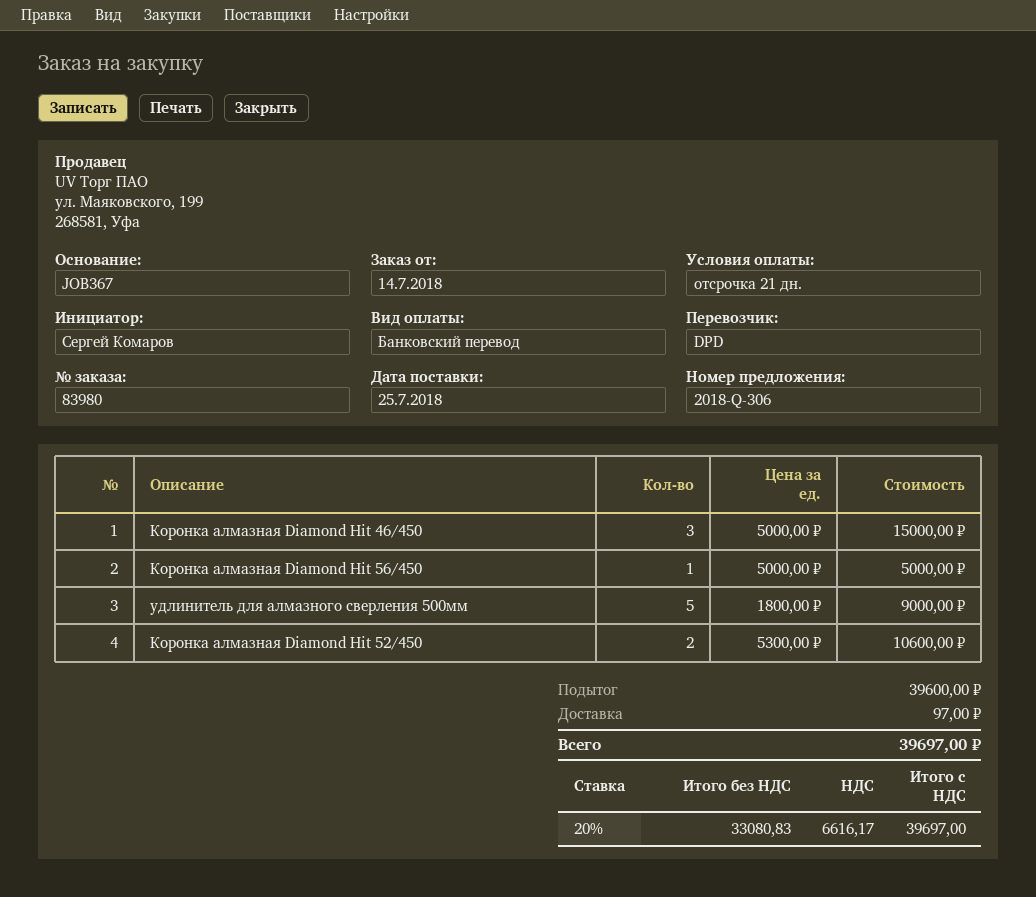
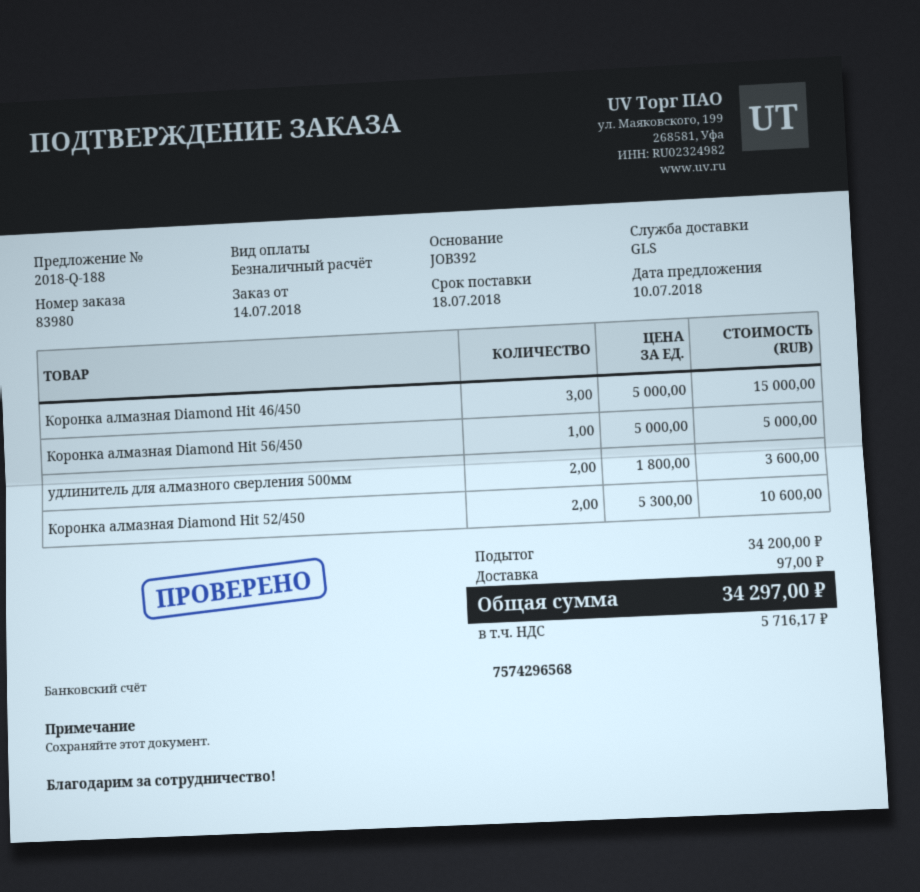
quote number: 2018-Q-306 -> 2018-Q-188
delivery date: 2018-07-25 -> 2018-07-18
reference: JOB367 -> JOB392
shipping method: DPD -> GLS
удлинитель для алмазного сверления 500мм: 5 x 1800.00 = 9000.00 -> 2 x 1800.00 = 3600.00
subtotal: 39600.00 -> 34200.00
tax: 6616.17 -> 5716.17
total: 39697.00 -> 34297.00

